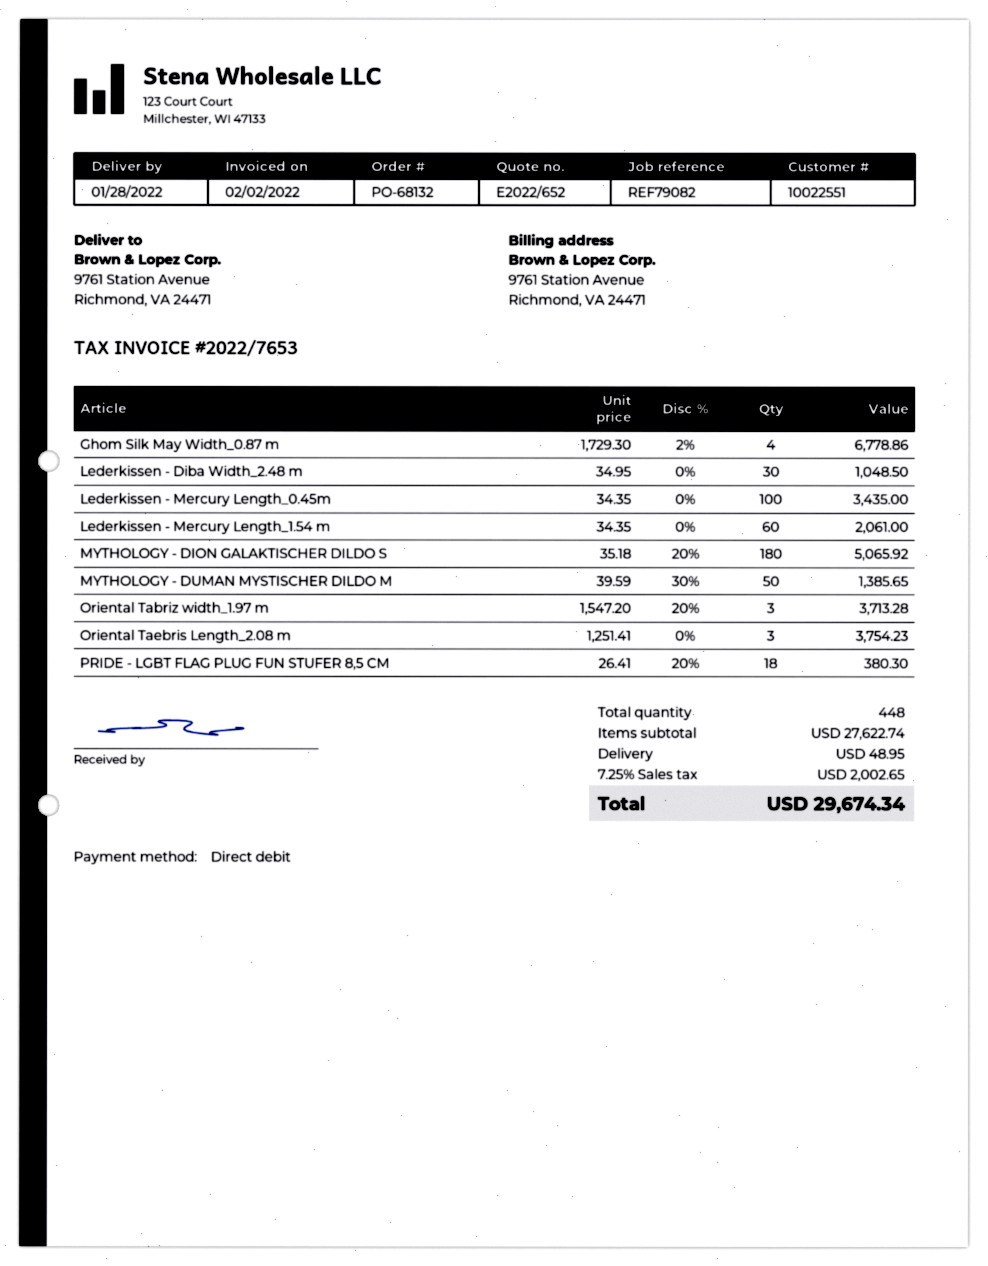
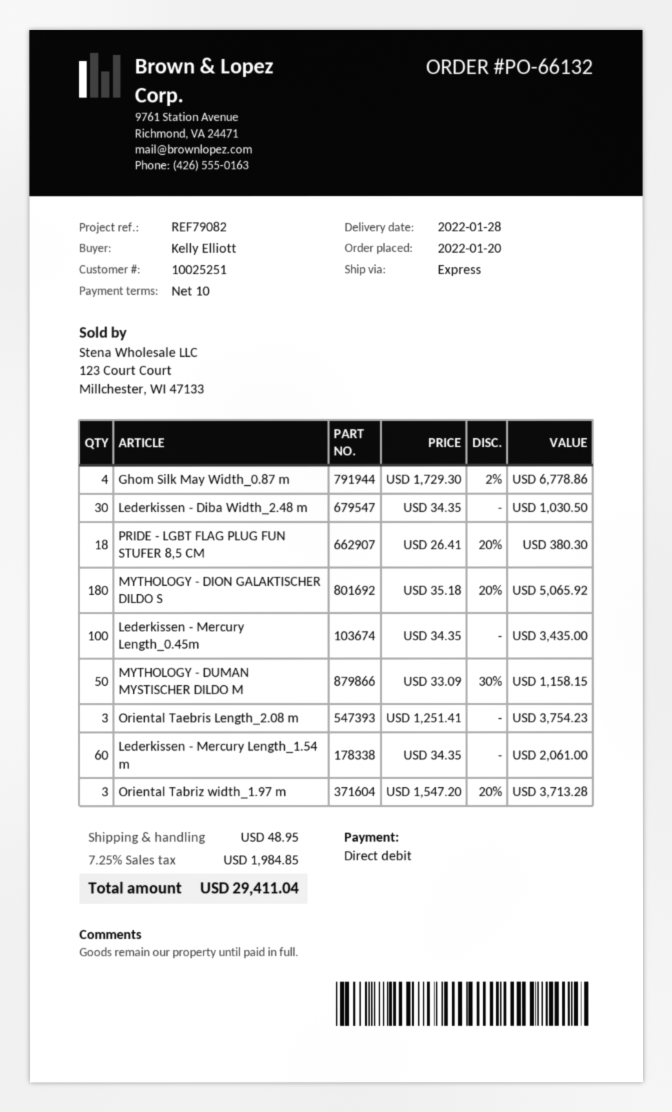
order number: PO-68132 -> PO-66132
customer number: 10022551 -> 10025251
Lederkissen - Diba Width_2.48 m: 30 x 34.95 = 1048.50 -> 30 x 34.35 = 1030.50
MYTHOLOGY - DUMAN MYSTISCHER DILDO M: 50 x 39.59 - 30% = 1385.65 -> 50 x 33.09 - 30% = 1158.15
tax: 7.25% = 2002.65 -> 7.25% = 1984.85
total: 29674.34 -> 29411.04

